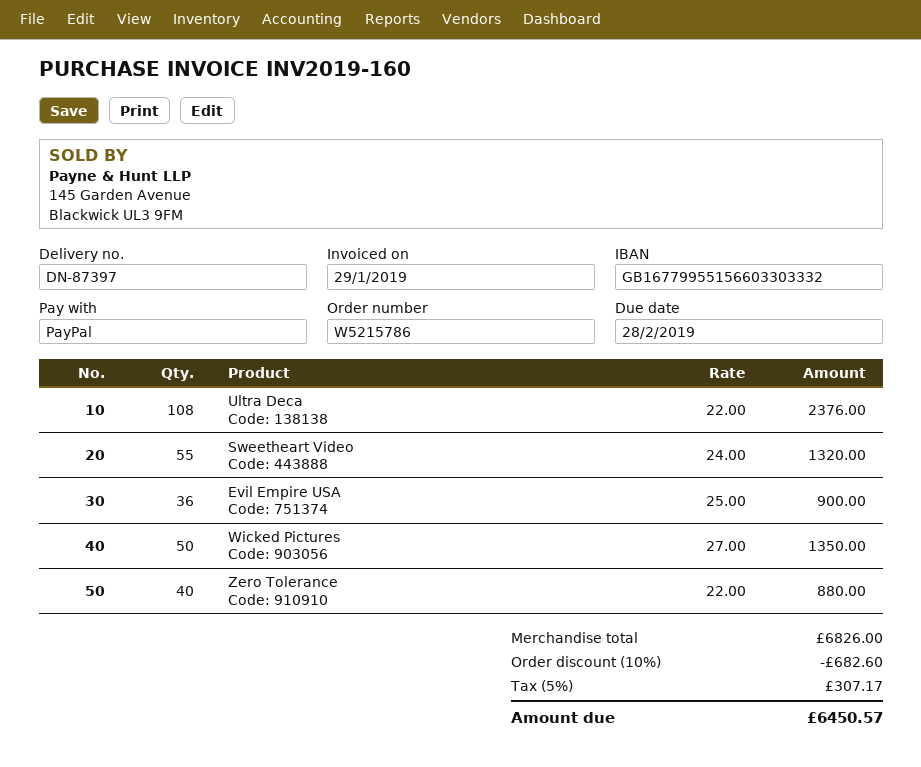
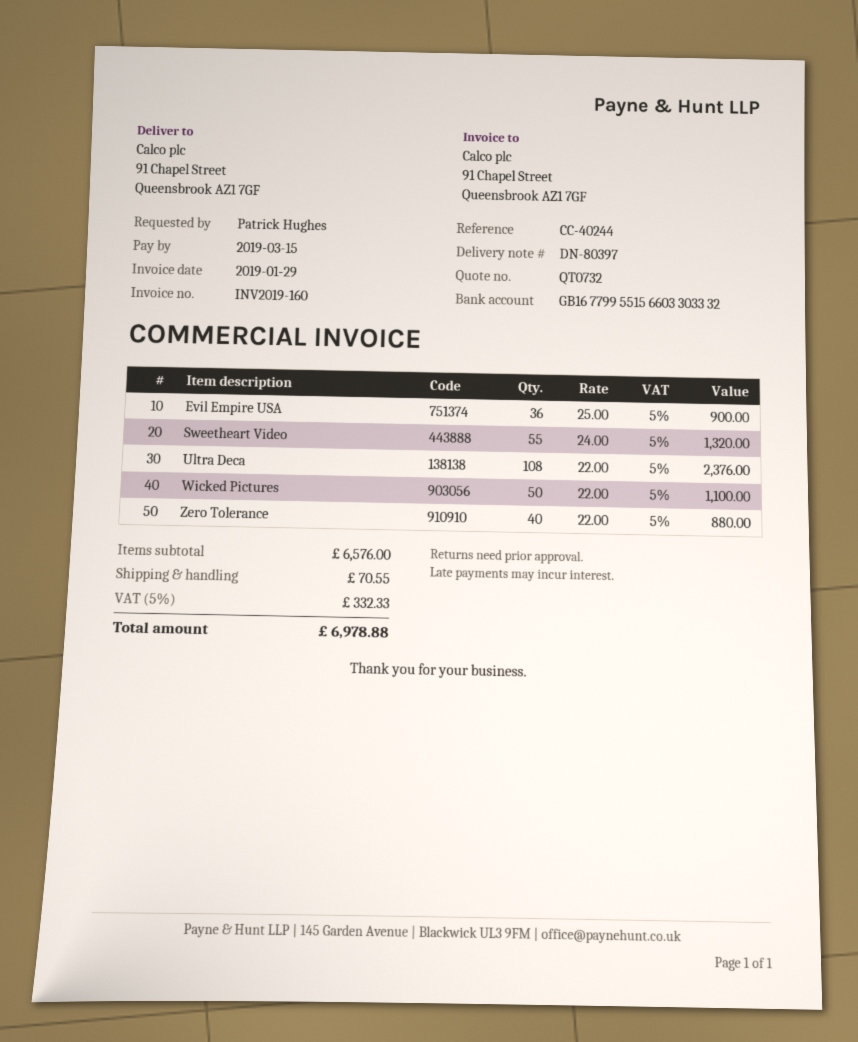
delivery note number: DN-87397 -> DN-80397
due date: 2019-02-28 -> 2019-03-15
Wicked Pictures: 50 x 27.00 = 1350.00 -> 50 x 22.00 = 1100.00
subtotal: 6826.00 -> 6576.00
discount: 10% = 682.60 -> none
shipping: none -> 70.55
tax: 5% = 307.17 -> 5% = 332.33
total: 6450.57 -> 6978.88

